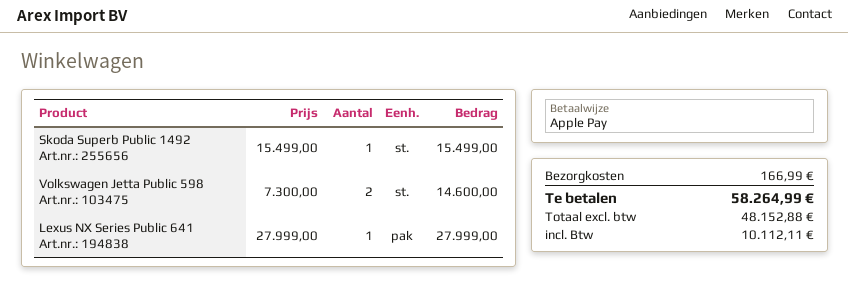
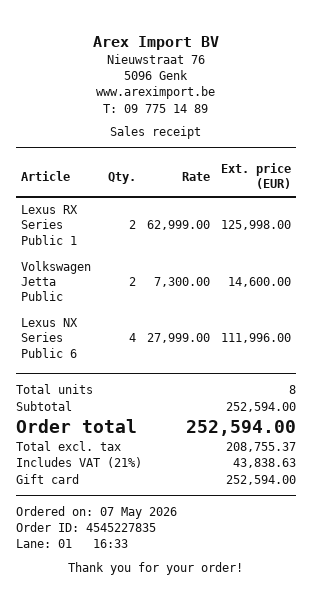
payment method: Apple Pay -> gift card
Skoda Superb Public 1492: 1 x 15499.00 = 15499.00 -> none
Lexus NX Series Public 641: 1 x 27999.00 = 27999.00 -> 4 x 27999.00 = 111996.00
Lexus RX Series Public 1: none -> 2 x 62999.00 = 125998.00
shipping: 166.99 -> none
net: 48152.88 -> 208755.37
tax: 10112.11 -> 43838.63
total: 58264.99 -> 252594.00

